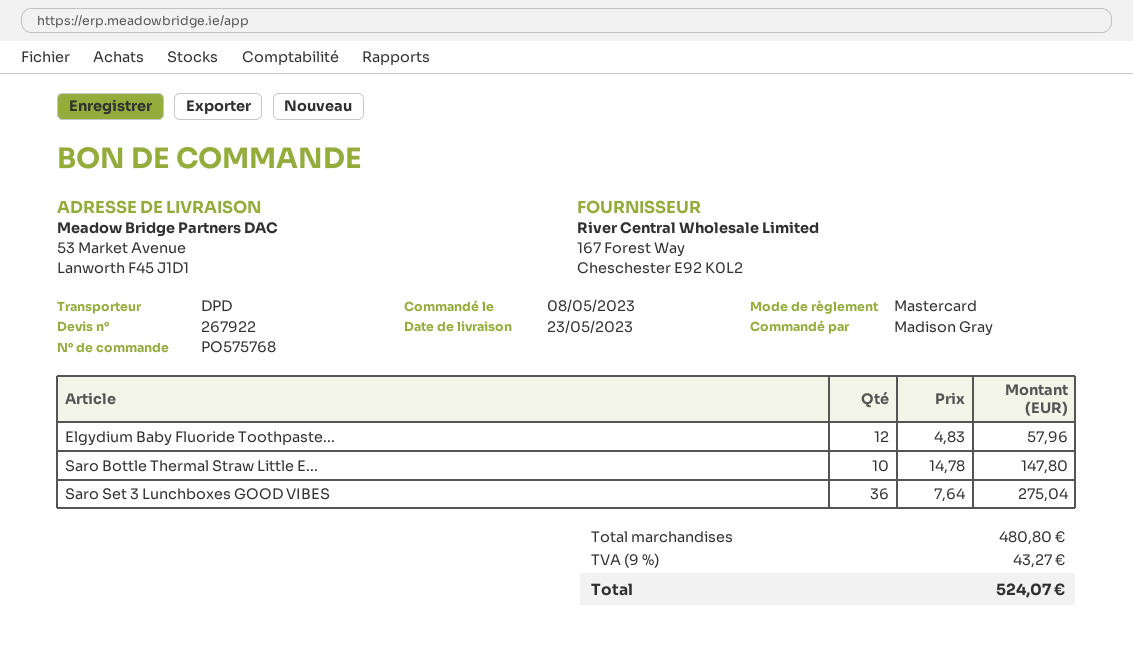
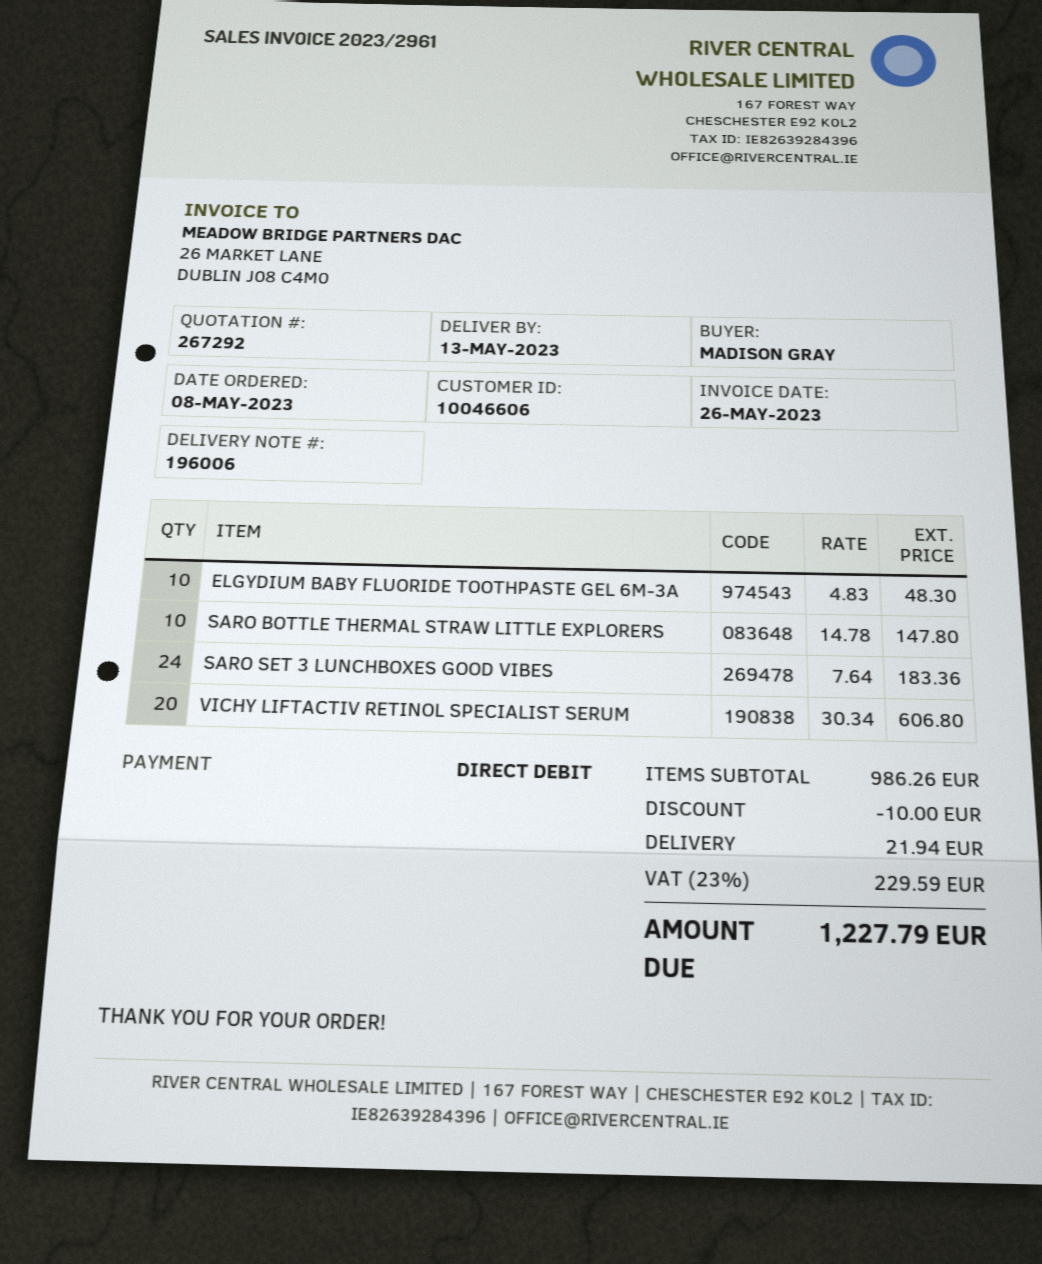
quote number: 267922 -> 267292
delivery date: 2023-05-23 -> 2023-05-13
payment method: Mastercard -> direct debit
Elgydium Baby Fluoride Toothpaste...: 12 x 4.83 = 57.96 -> 10 x 4.83 = 48.30
Saro Set 3 Lunchboxes GOOD VIBES: 36 x 7.64 = 275.04 -> 24 x 7.64 = 183.36
VICHY LIFTACTIV RETINOL SPECIALIST SERUM: none -> 20 x 30.34 = 606.80
subtotal: 480.80 -> 986.26
discount: none -> 10.00
shipping: none -> 21.94
tax: 9% = 43.27 -> 23% = 229.59
total: 524.07 -> 1227.79

